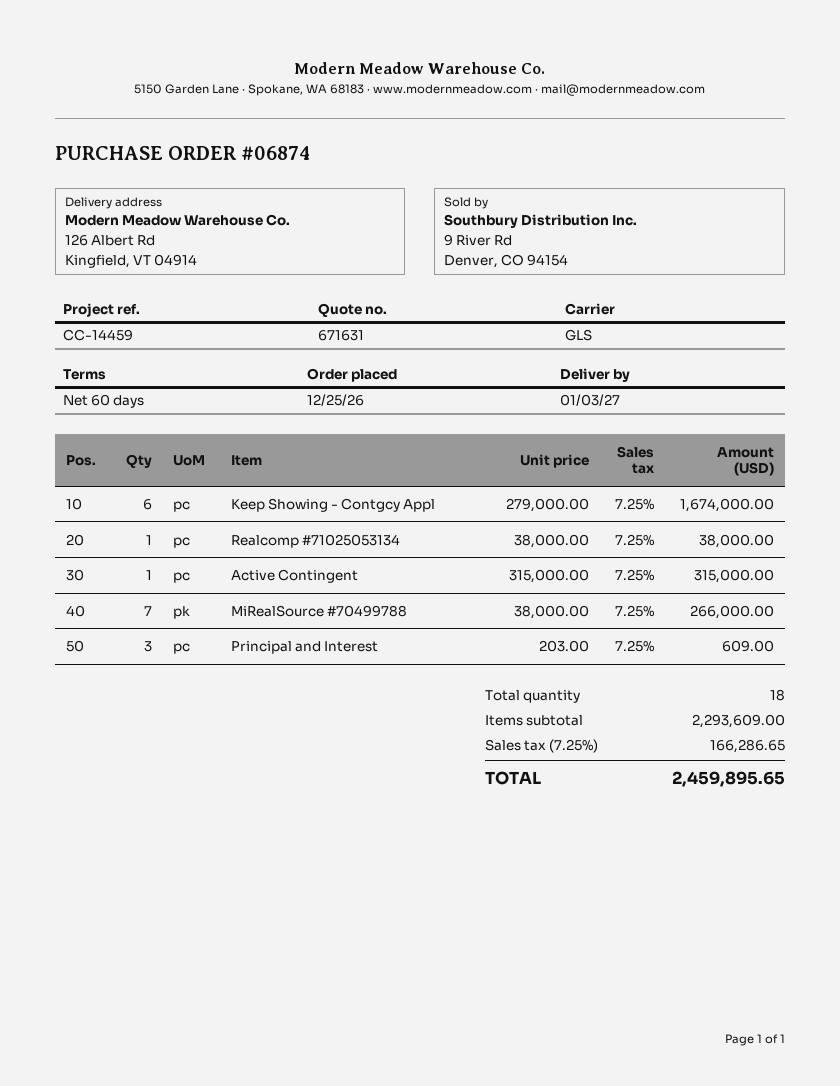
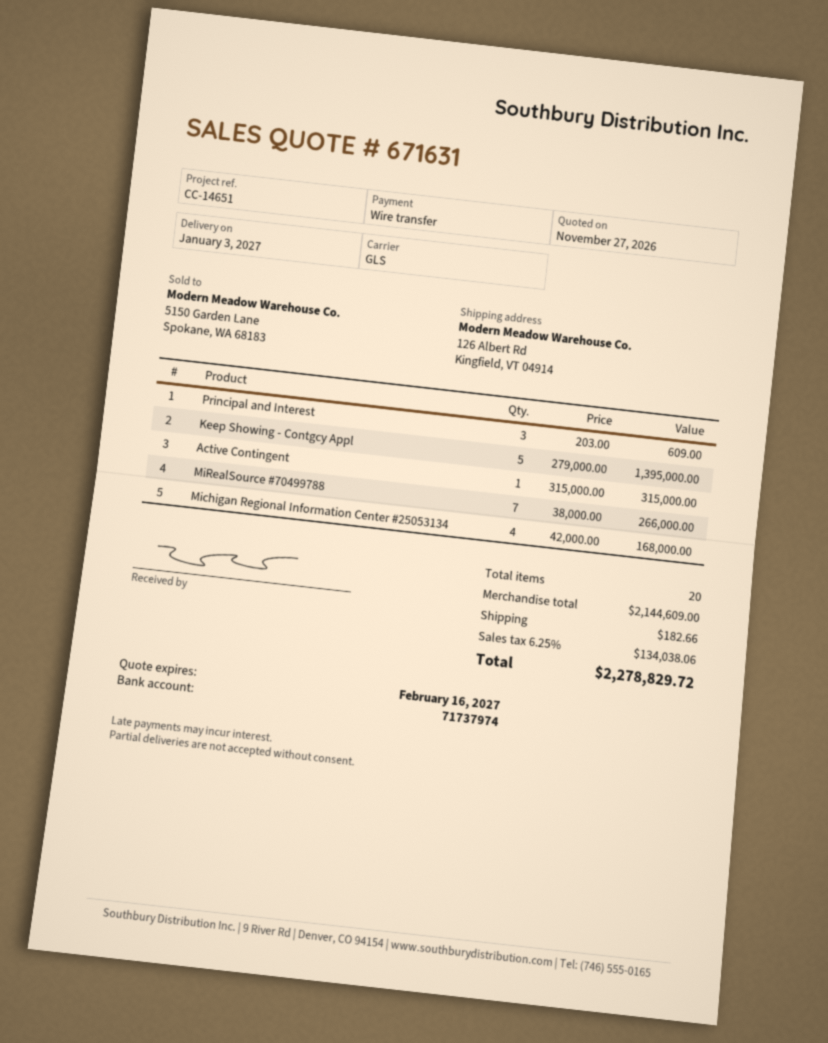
reference: CC-14459 -> CC-14651
Keep Showing - Contgcy Appl: 6 x 279000.00 = 1674000.00 -> 5 x 279000.00 = 1395000.00
Realcomp #71025053134: 1 x 38000.00 = 38000.00 -> none
Michigan Regional Information Center #25053134: none -> 4 x 42000.00 = 168000.00
total quantity: 18 -> 20
subtotal: 2293609.00 -> 2144609.00
shipping: none -> 182.66
tax: 7.25% = 166286.65 -> 6.25% = 134038.06
total: 2459895.65 -> 2278829.72

